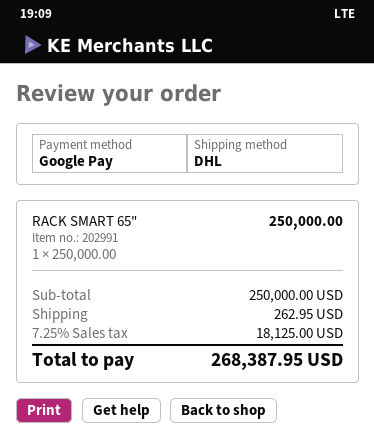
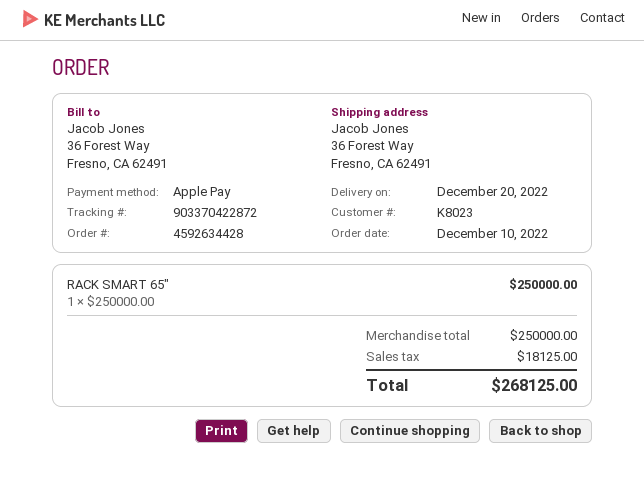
payment method: Google Pay -> Apple Pay
shipping: 262.95 -> none
total: 268387.95 -> 268125.00

